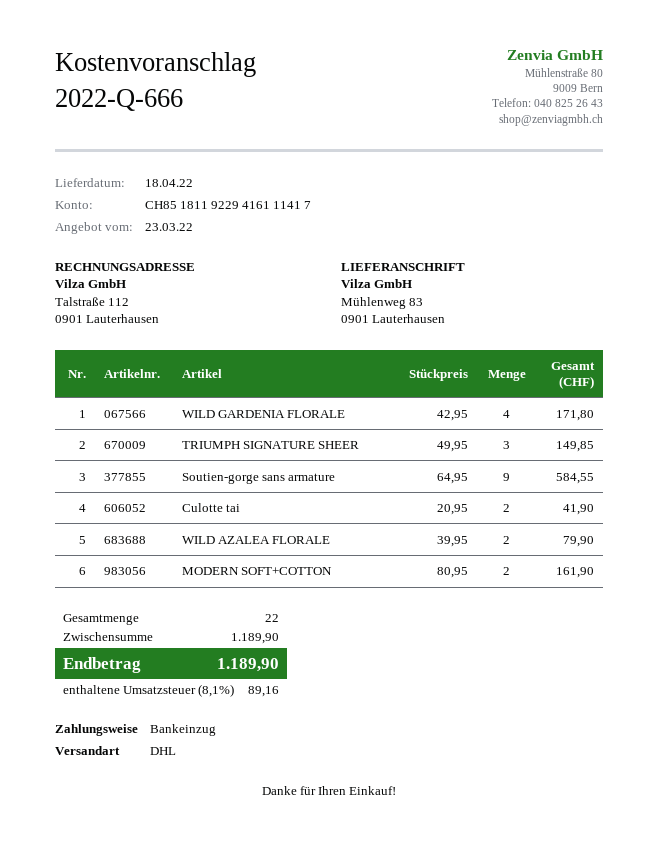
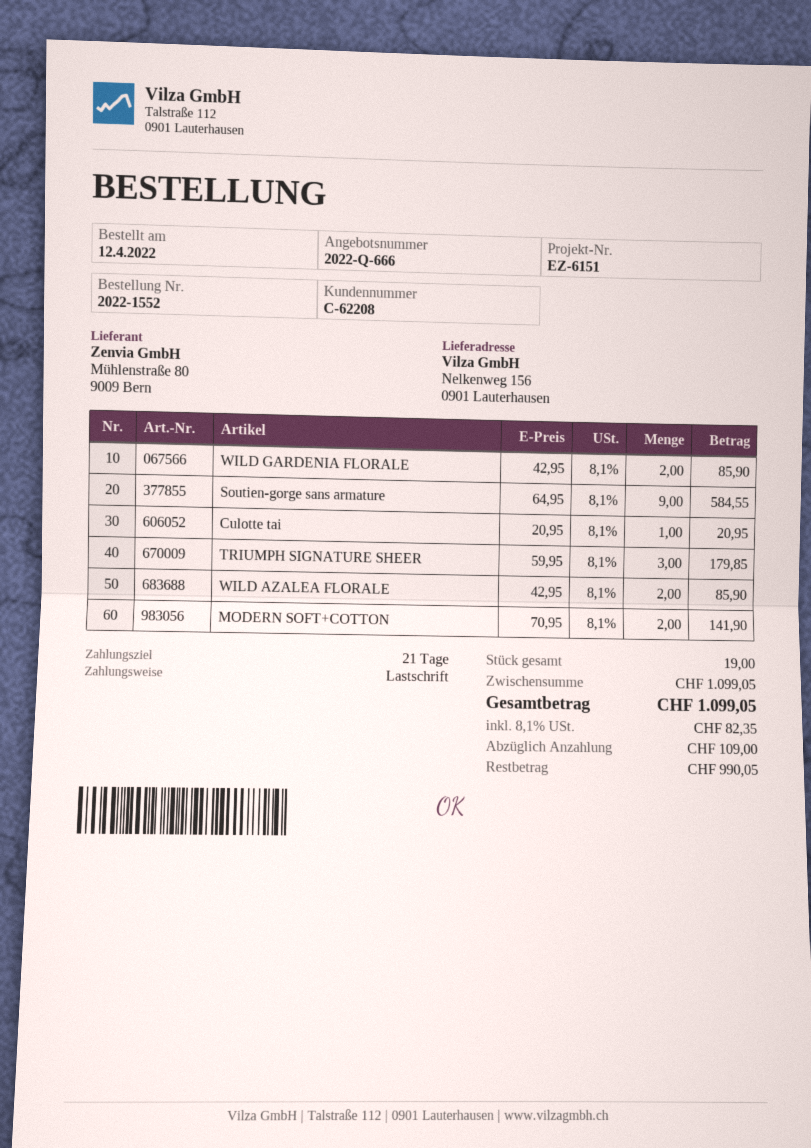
ship to: Mühlenweg 83, 0901 Lauterhausen -> Nelkenweg 156, 0901 Lauterhausen
WILD GARDENIA FLORALE: 4 x 42.95 = 171.80 -> 2 x 42.95 = 85.90
TRIUMPH SIGNATURE SHEER: 3 x 49.95 = 149.85 -> 3 x 59.95 = 179.85
Culotte tai: 2 x 20.95 = 41.90 -> 1 x 20.95 = 20.95
WILD AZALEA FLORALE: 2 x 39.95 = 79.90 -> 2 x 42.95 = 85.90
MODERN SOFT+COTTON: 2 x 80.95 = 161.90 -> 2 x 70.95 = 141.90
total quantity: 22 -> 19
subtotal: 1189.90 -> 1099.05
tax: 8.1% = 89.16 -> 8.1% = 82.35
total: 1189.90 -> 1099.05

